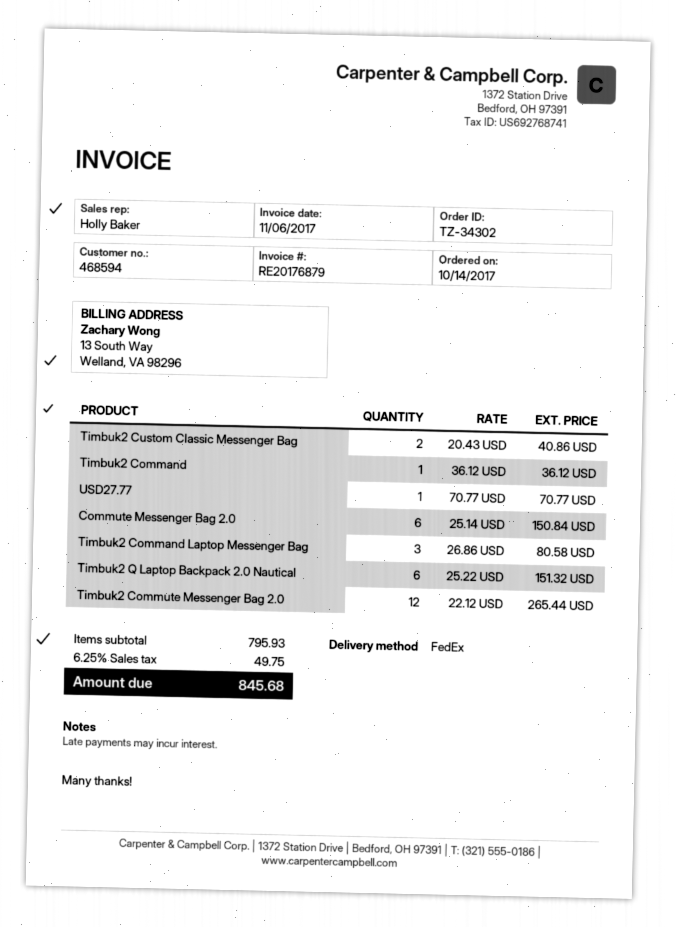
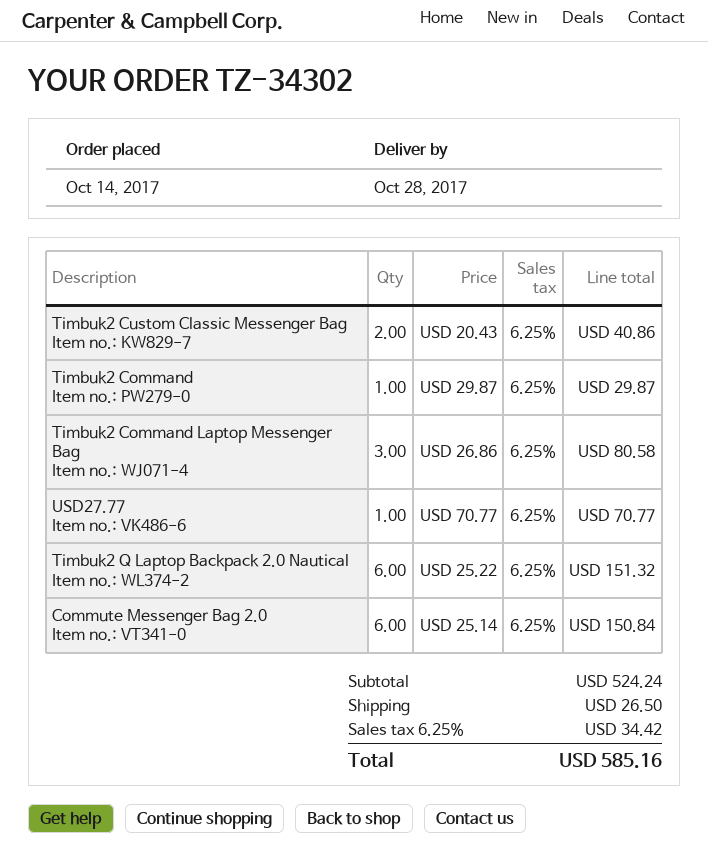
Timbuk2 Command: 1 x 36.12 = 36.12 -> 1 x 29.87 = 29.87
Timbuk2 Commute Messenger Bag 2.0: 12 x 22.12 = 265.44 -> none
subtotal: 795.93 -> 524.24
shipping: none -> 26.50
tax: 6.25% = 49.75 -> 6.25% = 34.42
total: 845.68 -> 585.16

